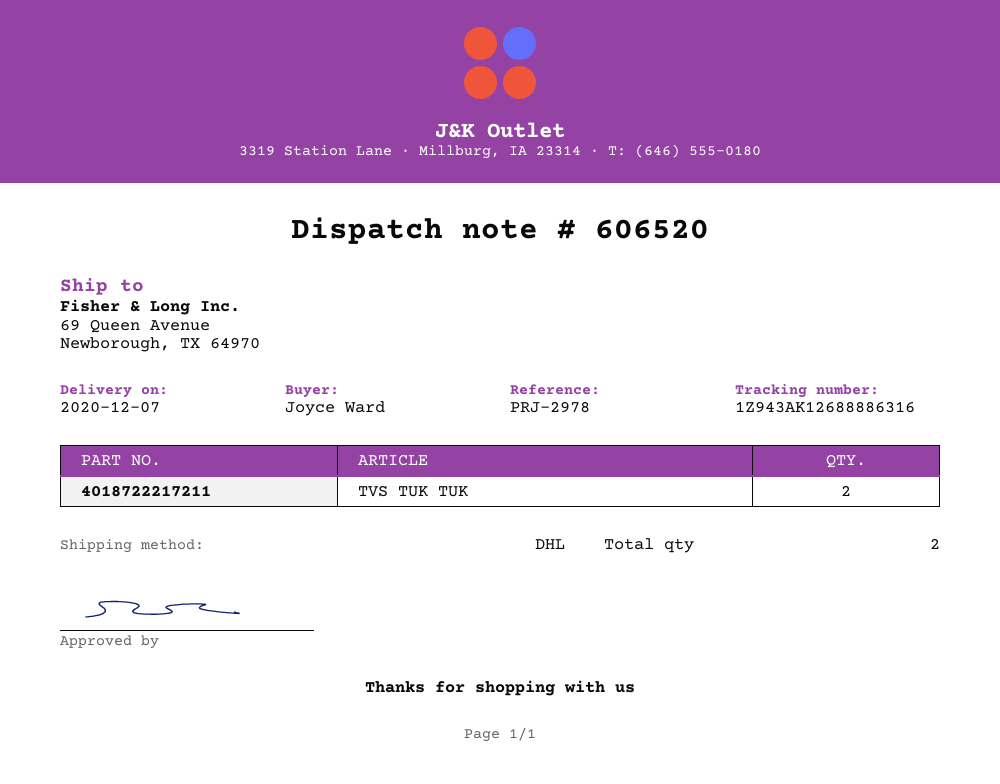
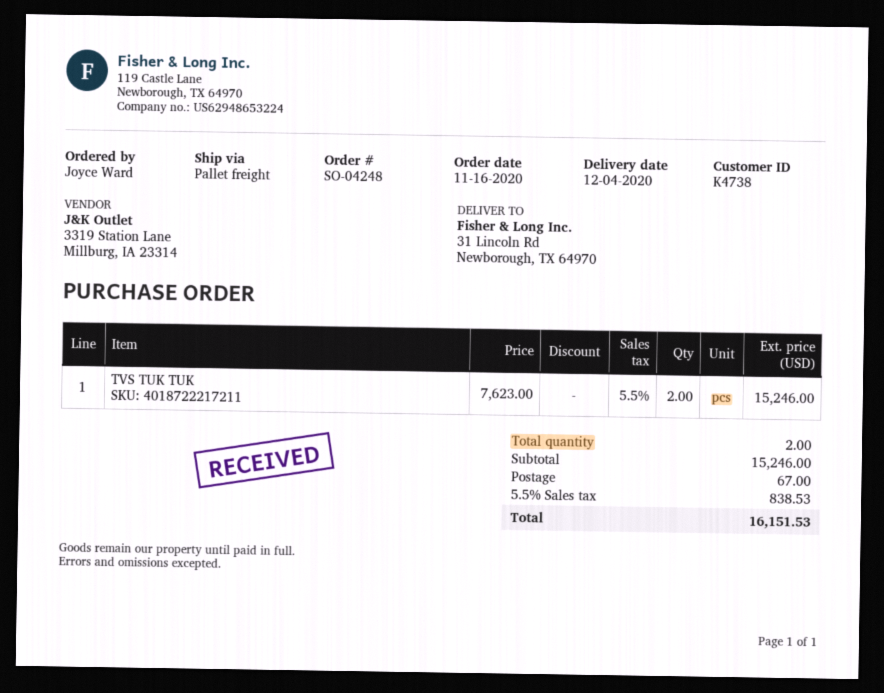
delivery date: 2020-12-07 -> 2020-12-04
shipping method: DHL -> pallet freight
ship to: 69 Queen Avenue, Newborough, TX 64970 -> 31 Lincoln Rd, Newborough, TX 64970

